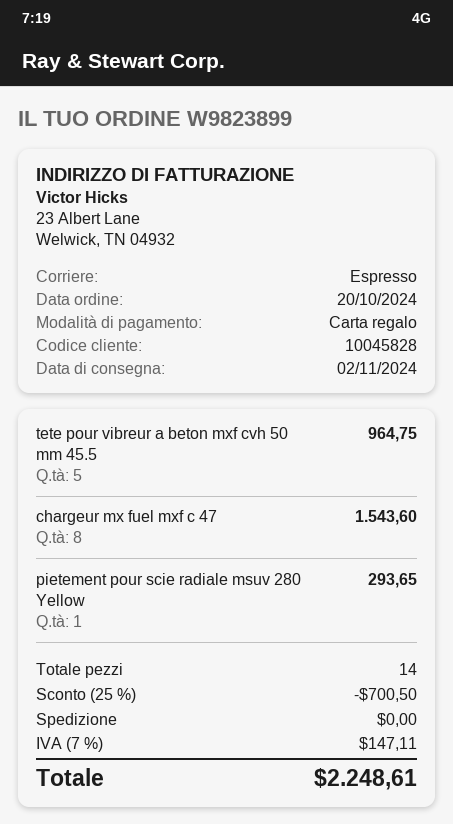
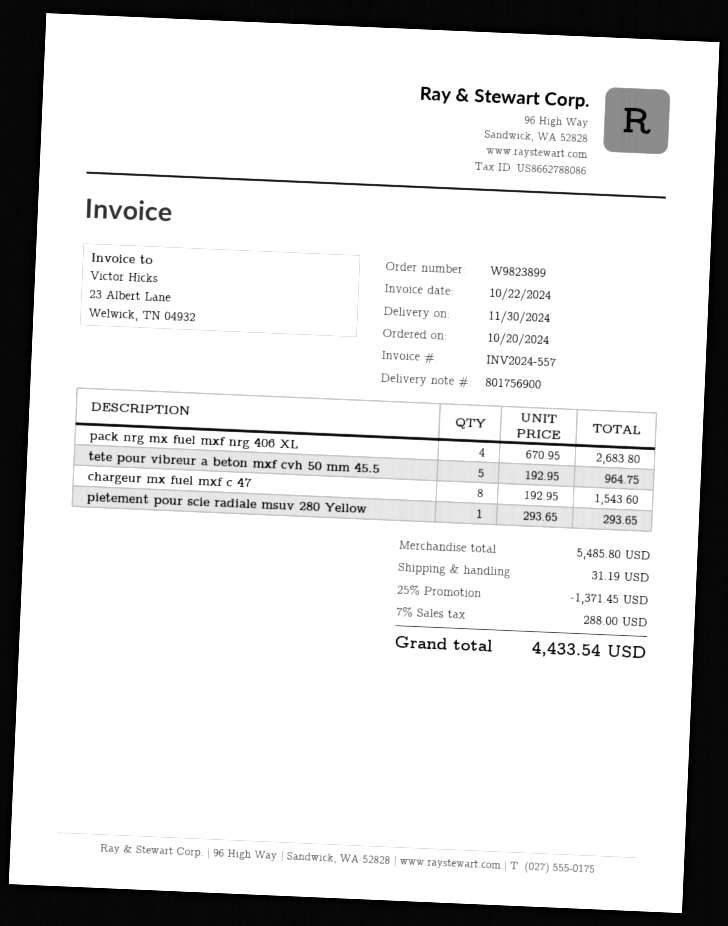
delivery date: 2024-11-02 -> 2024-11-30
pack nrg mx fuel mxf nrg 406 XL: none -> 4 for 2683.80
discount: 25% = 700.50 -> 25% = 1371.45
shipping: 0.00 -> 31.19
tax: 7% = 147.11 -> 7% = 288.00
total: 2248.61 -> 4433.54

